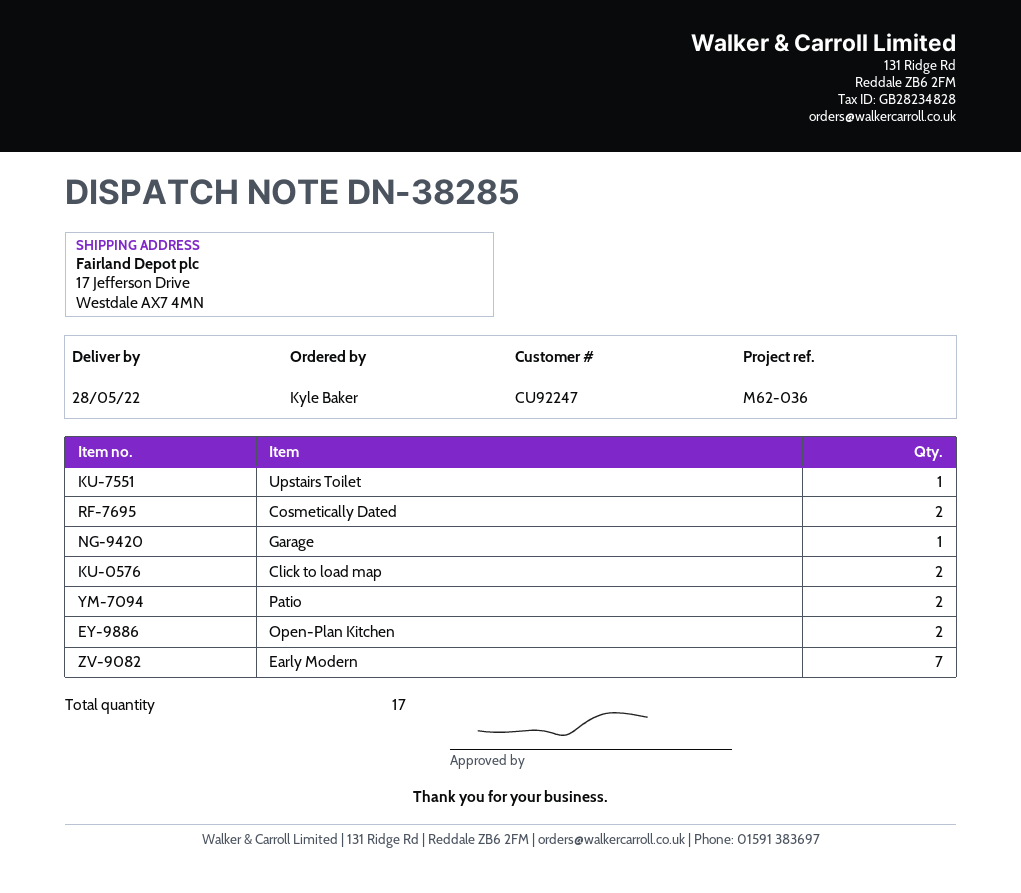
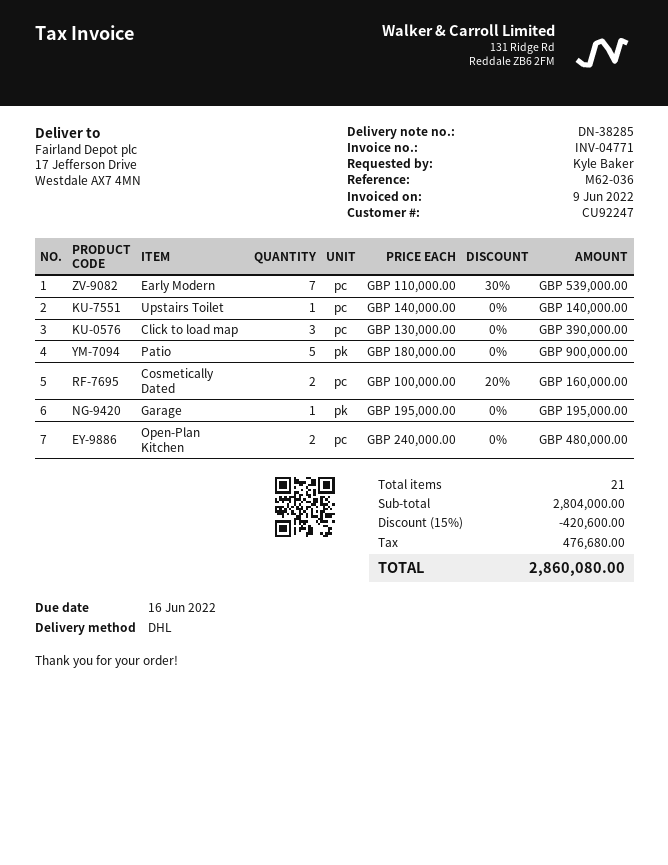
Click to load map: 2 -> 3
Patio: 2 -> 5
total quantity: 17 -> 21

